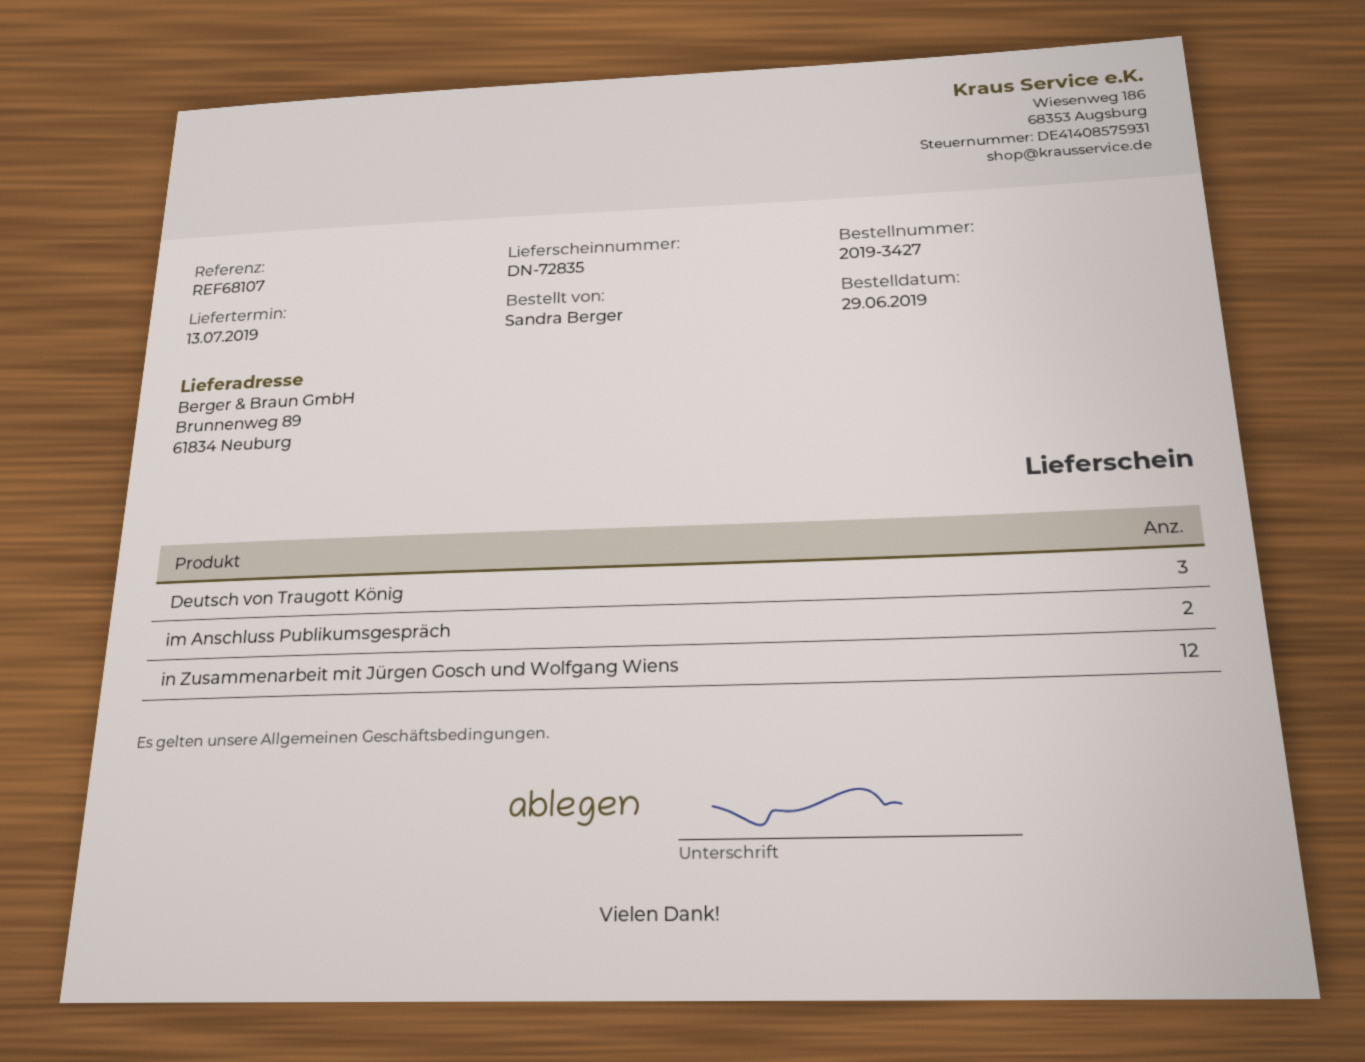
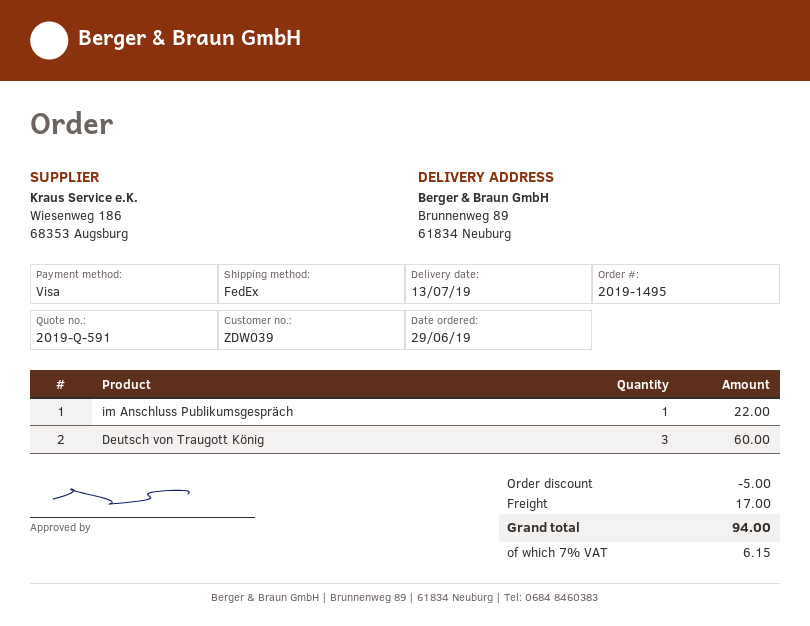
order number: 2019-3427 -> 2019-1495
im Anschluss Publikumsgespräch: 2 -> 1
in Zusammenarbeit mit Jürgen Gosch und Wolfgang Wiens: 12 -> none

